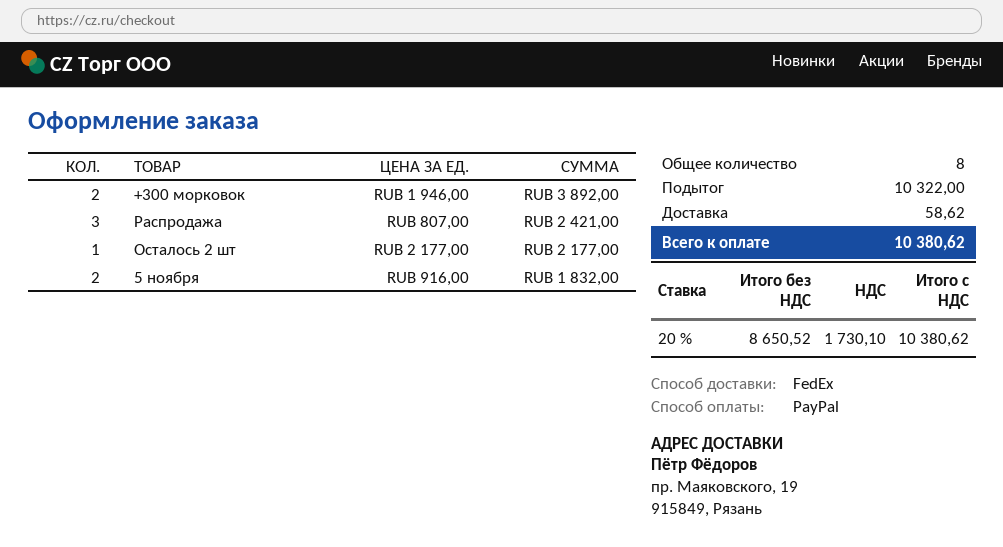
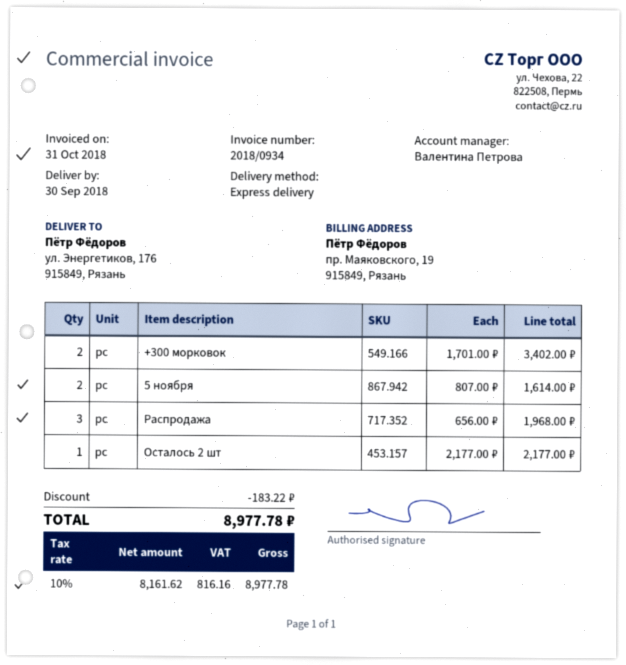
shipping method: FedEx -> express
ship to: пр. Маяковского, 19, 915849, Рязань -> ул. Энергетиков, 176, 915849, Рязань
+300 морковок: 2 x 1946.00 = 3892.00 -> 2 x 1701.00 = 3402.00
Распродажа: 3 x 807.00 = 2421.00 -> 3 x 656.00 = 1968.00
5 ноября: 2 x 916.00 = 1832.00 -> 2 x 807.00 = 1614.00
discount: none -> 183.22
shipping: 58.62 -> none
net: 8650.52 -> 8161.62
tax: 20% = 1730.10 -> 10% = 816.16
total: 10380.62 -> 8977.78

